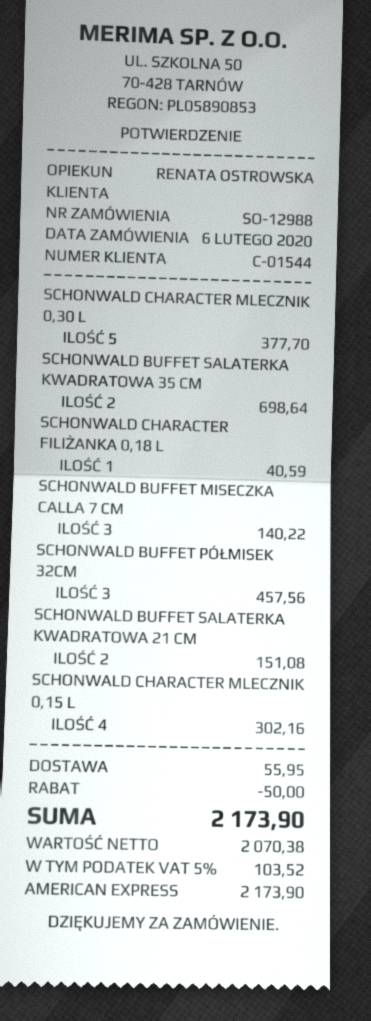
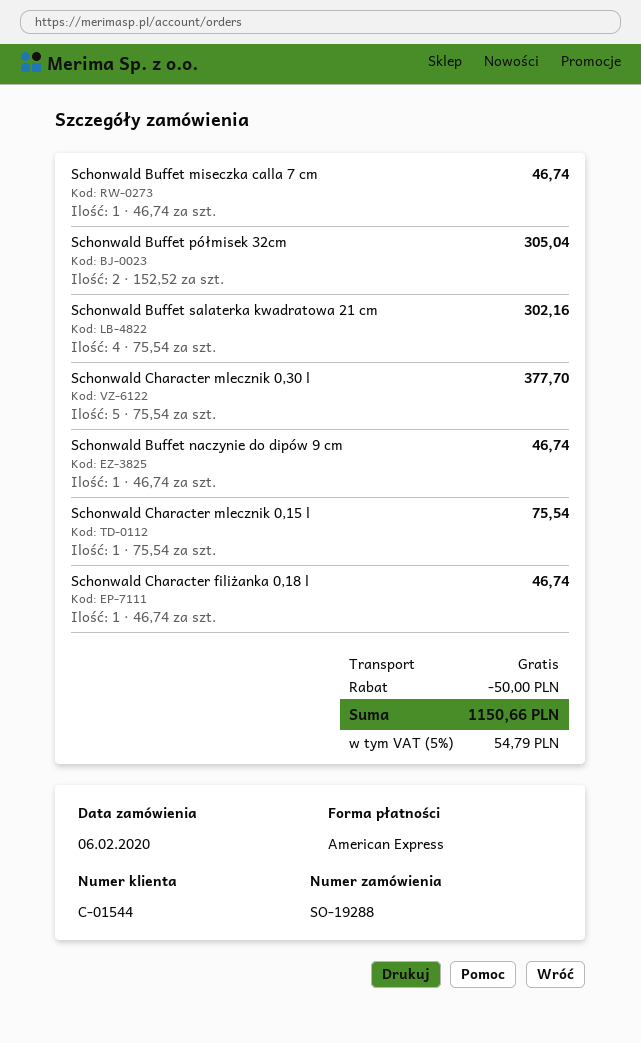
order number: SO-12988 -> SO-19288
SCHONWALD BUFFET SALATERKA KWADRATOWA 35 CM: 2 for 698.64 -> none
SCHONWALD CHARACTER FILIŻANKA 0,18 L: 1 for 40.59 -> 1 for 46.74
SCHONWALD BUFFET MISECZKA CALLA 7 CM: 3 for 140.22 -> 1 for 46.74
SCHONWALD BUFFET PÓŁMISEK 32CM: 3 for 457.56 -> 2 for 305.04
SCHONWALD BUFFET SALATERKA KWADRATOWA 21 CM: 2 for 151.08 -> 4 for 302.16
SCHONWALD CHARACTER MLECZNIK 0,15 L: 4 for 302.16 -> 1 for 75.54
Schonwald Buffet naczynie do dipów 9 cm: none -> 1 for 46.74
shipping: 55.95 -> 0.00
tax: 5% = 103.52 -> 5% = 54.79
total: 2173.90 -> 1150.66

